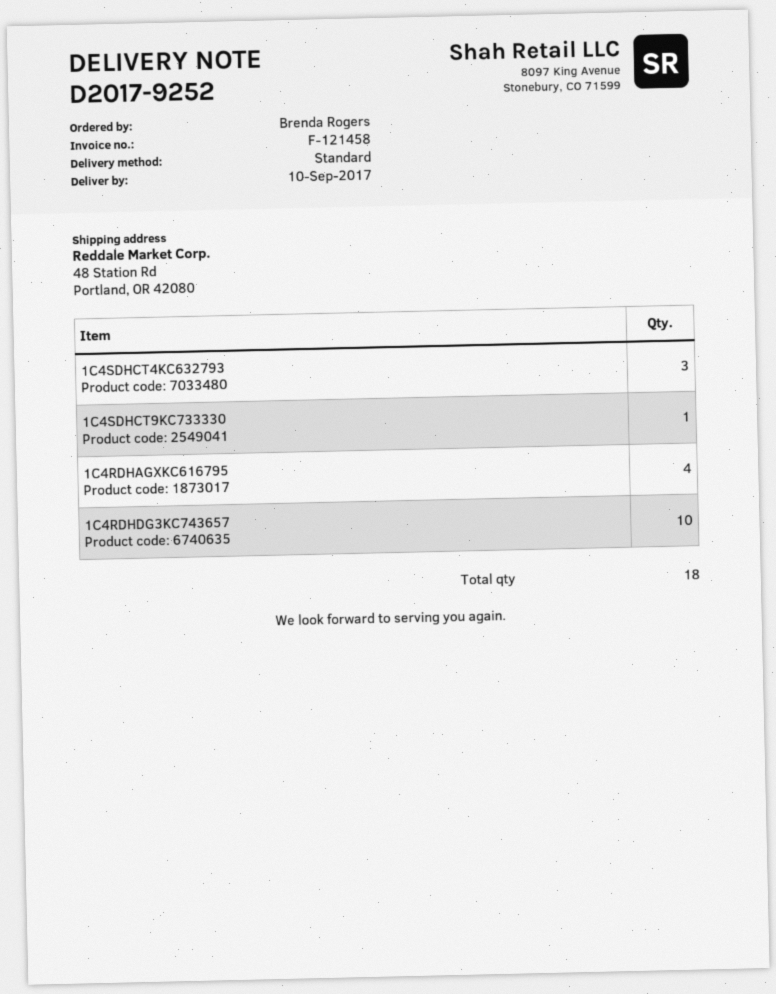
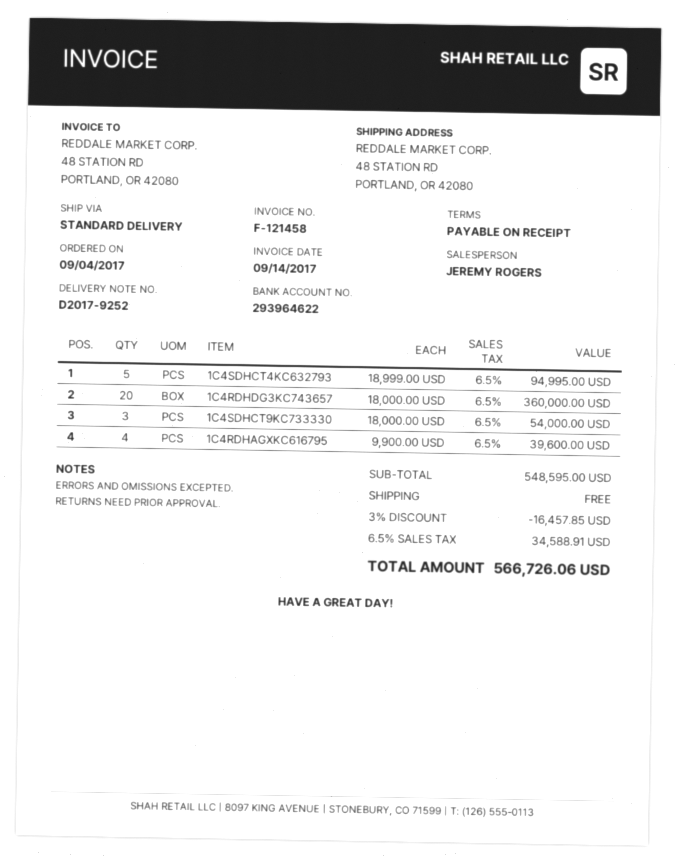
1C4SDHCT4KC632793: 3 -> 5
1C4SDHCT9KC733330: 1 -> 3
1C4RDHDG3KC743657: 10 -> 20

